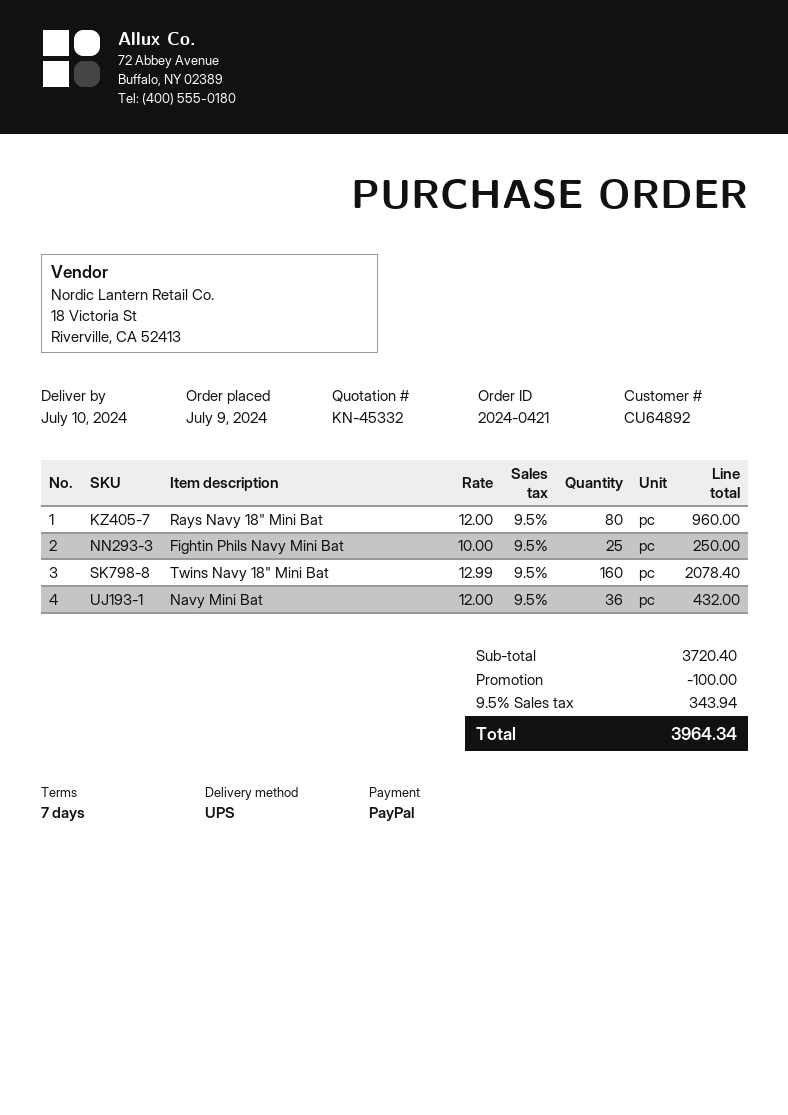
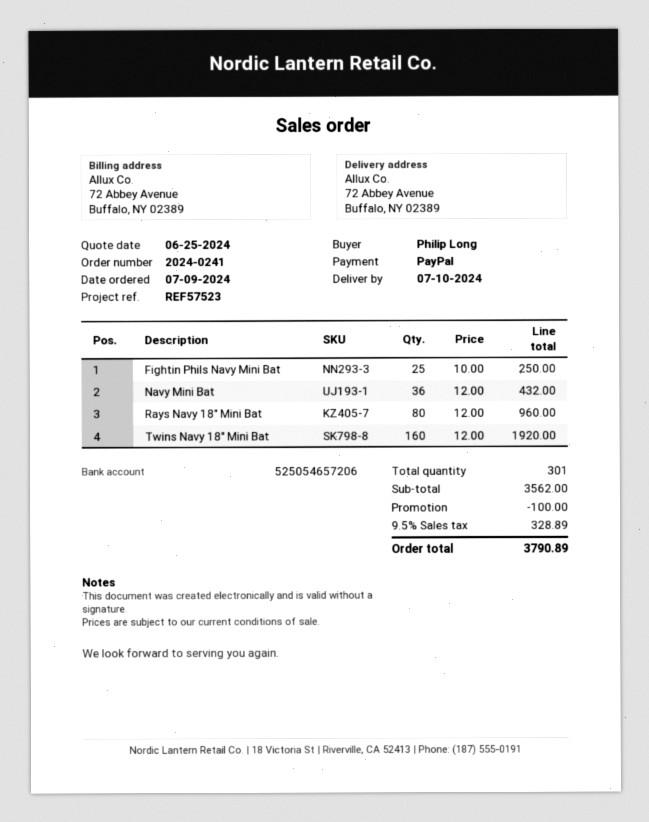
order number: 2024-0421 -> 2024-0241
Twins Navy 18" Mini Bat: 160 x 12.99 = 2078.40 -> 160 x 12.00 = 1920.00
subtotal: 3720.40 -> 3562.00
tax: 9.5% = 343.94 -> 9.5% = 328.89
total: 3964.34 -> 3790.89

